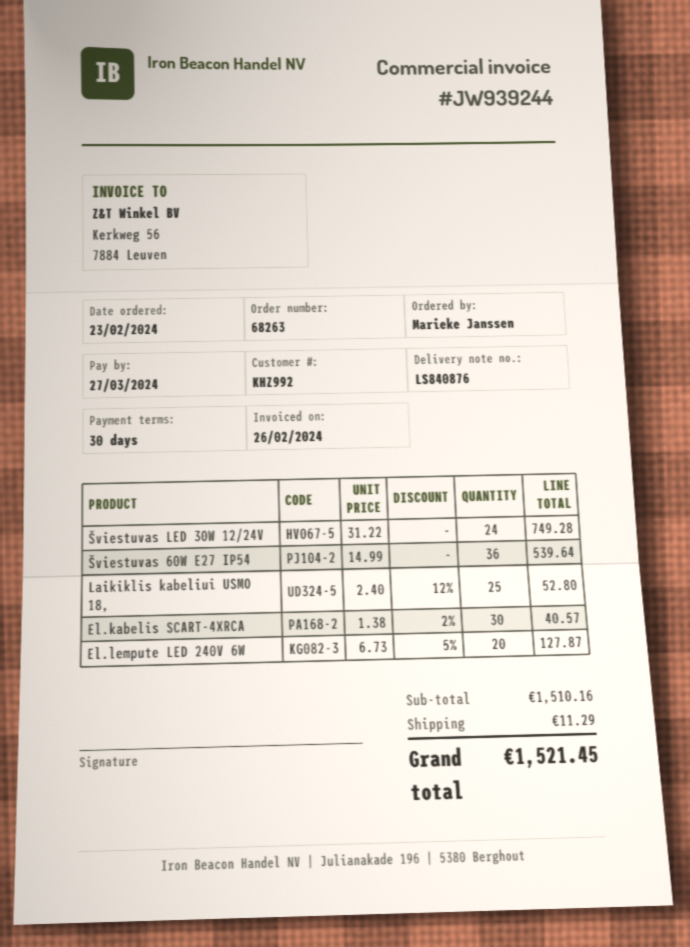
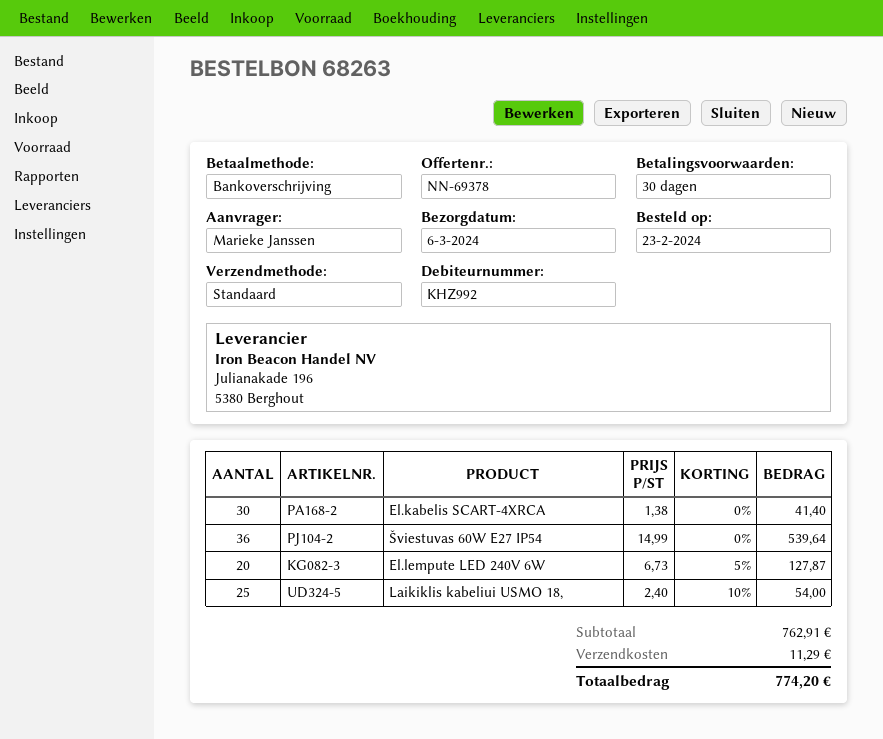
Šviestuvas LED 30W 12/24V: 24 x 31.22 = 749.28 -> none
Laikiklis kabeliui USMO 18,: 25 x 2.40 - 12% = 52.80 -> 25 x 2.40 - 10% = 54.00
El.kabelis SCART-4XRCA: 30 x 1.38 - 2% = 40.57 -> 30 x 1.38 = 41.40
subtotal: 1510.16 -> 762.91
total: 1521.45 -> 774.20

